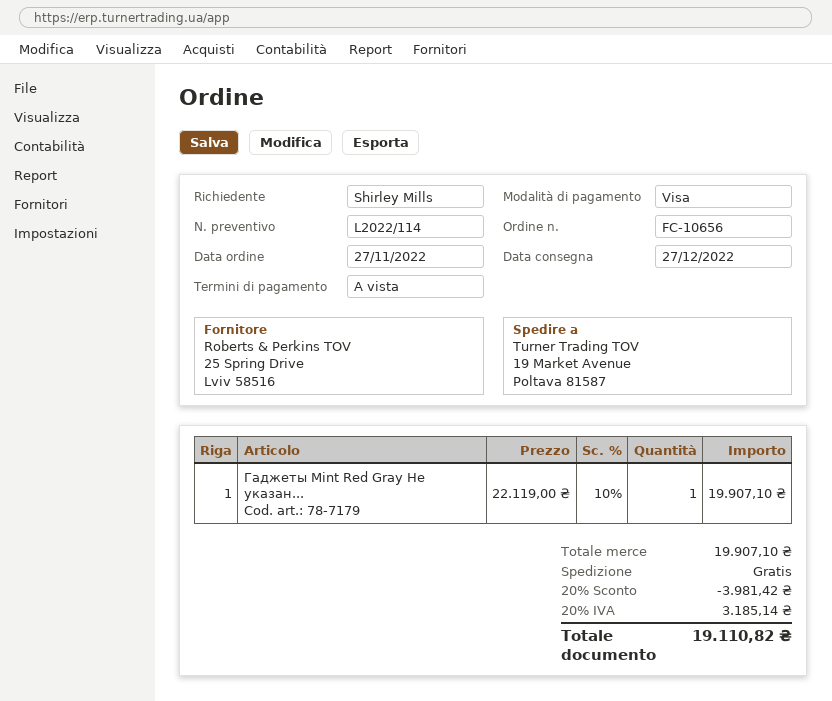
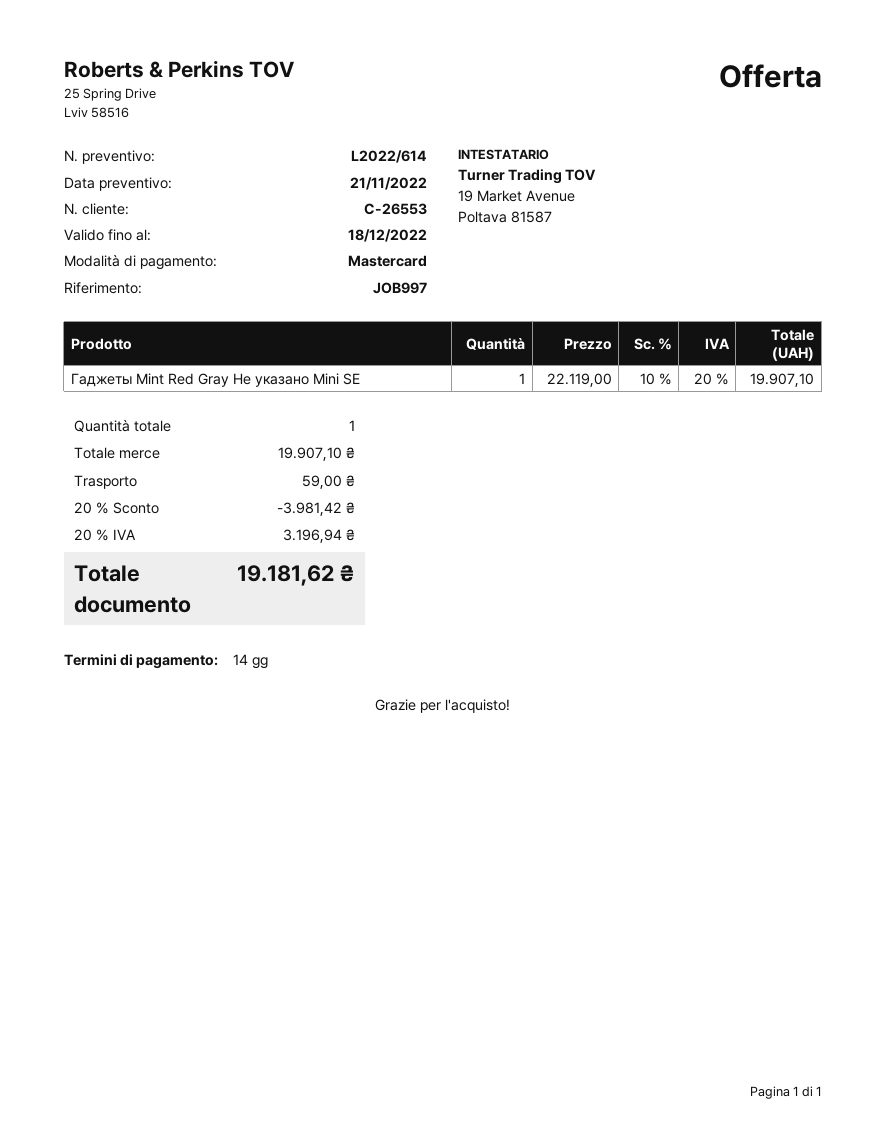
quote number: L2022/114 -> L2022/614
payment terms: on receipt -> 14 days
payment method: Visa -> Mastercard
shipping: 0.00 -> 59.00
tax: 20% = 3185.14 -> 20% = 3196.94
total: 19110.82 -> 19181.62

